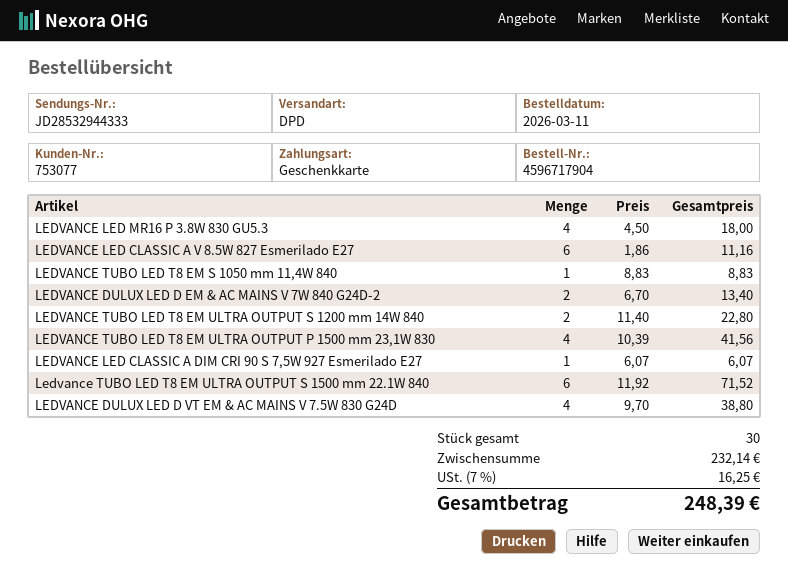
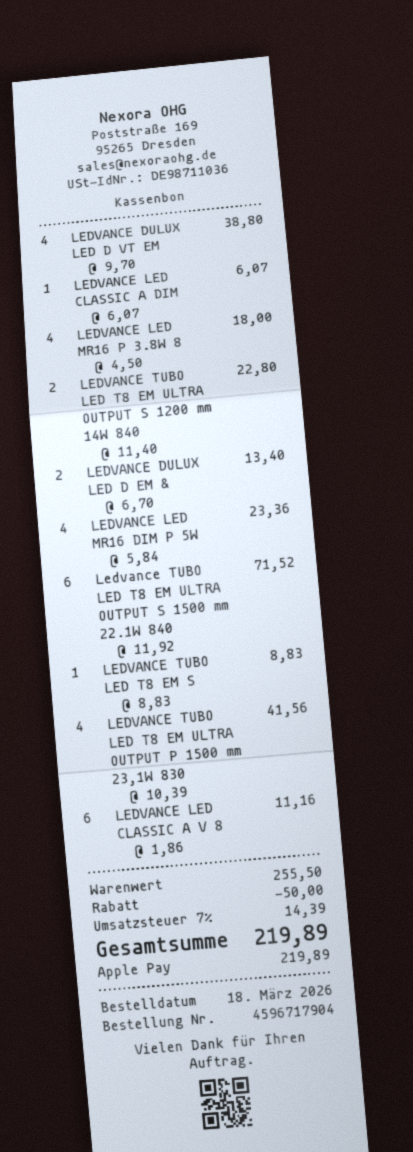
order date: 2026-03-11 -> 2026-03-18
payment method: gift card -> Apple Pay
LEDVANCE LED MR16 DIM P 5W: none -> 4 x 5.84 = 23.36
subtotal: 232.14 -> 255.50
discount: none -> 50.00
tax: 7% = 16.25 -> 7% = 14.39
total: 248.39 -> 219.89

